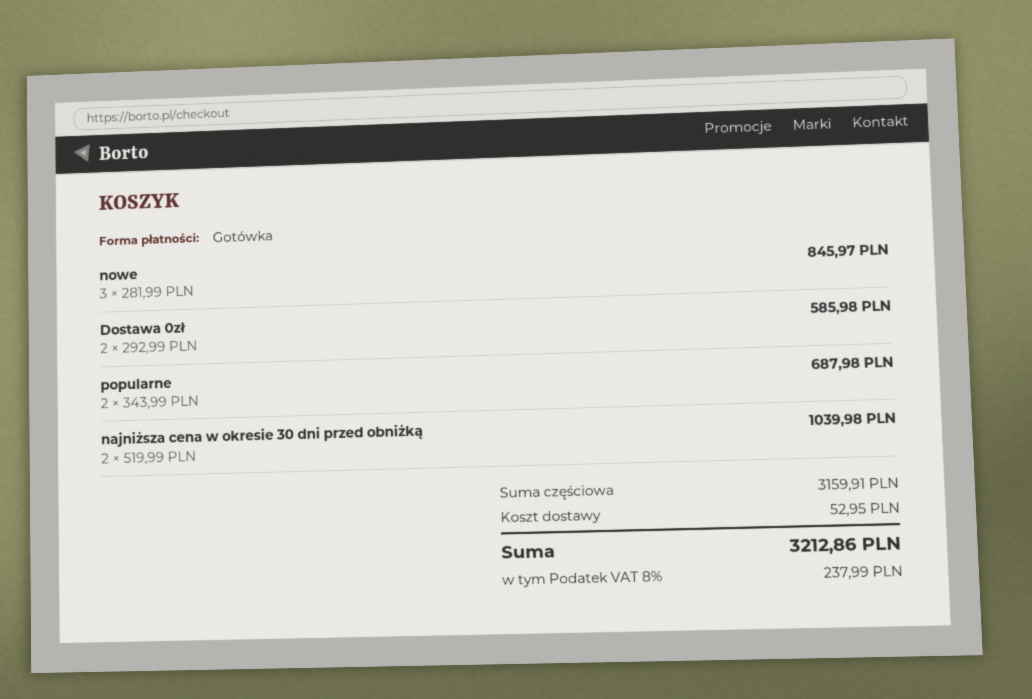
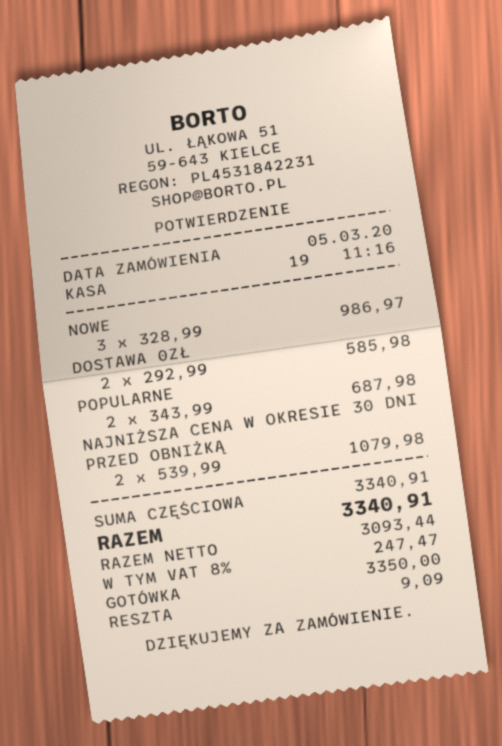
nowe: 3 x 281.99 = 845.97 -> 3 x 328.99 = 986.97
najniższa cena w okresie 30 dni przed obniżką: 2 x 519.99 = 1039.98 -> 2 x 539.99 = 1079.98
subtotal: 3159.91 -> 3340.91
shipping: 52.95 -> none
tax: 8% = 237.99 -> 8% = 247.47
total: 3212.86 -> 3340.91

